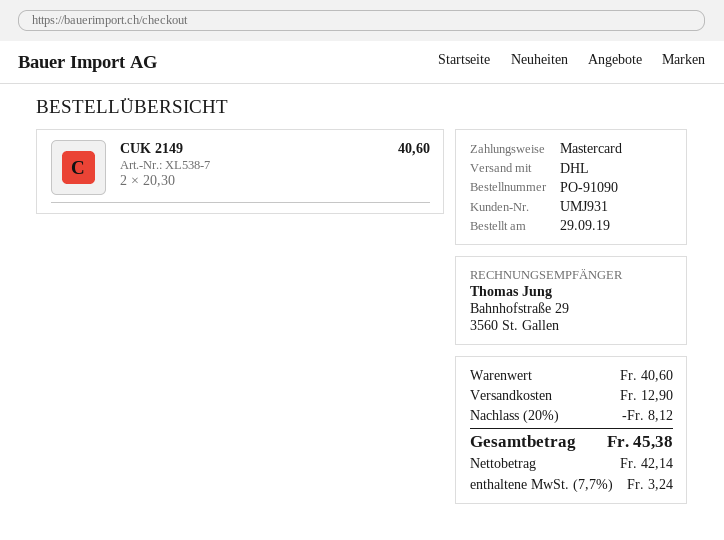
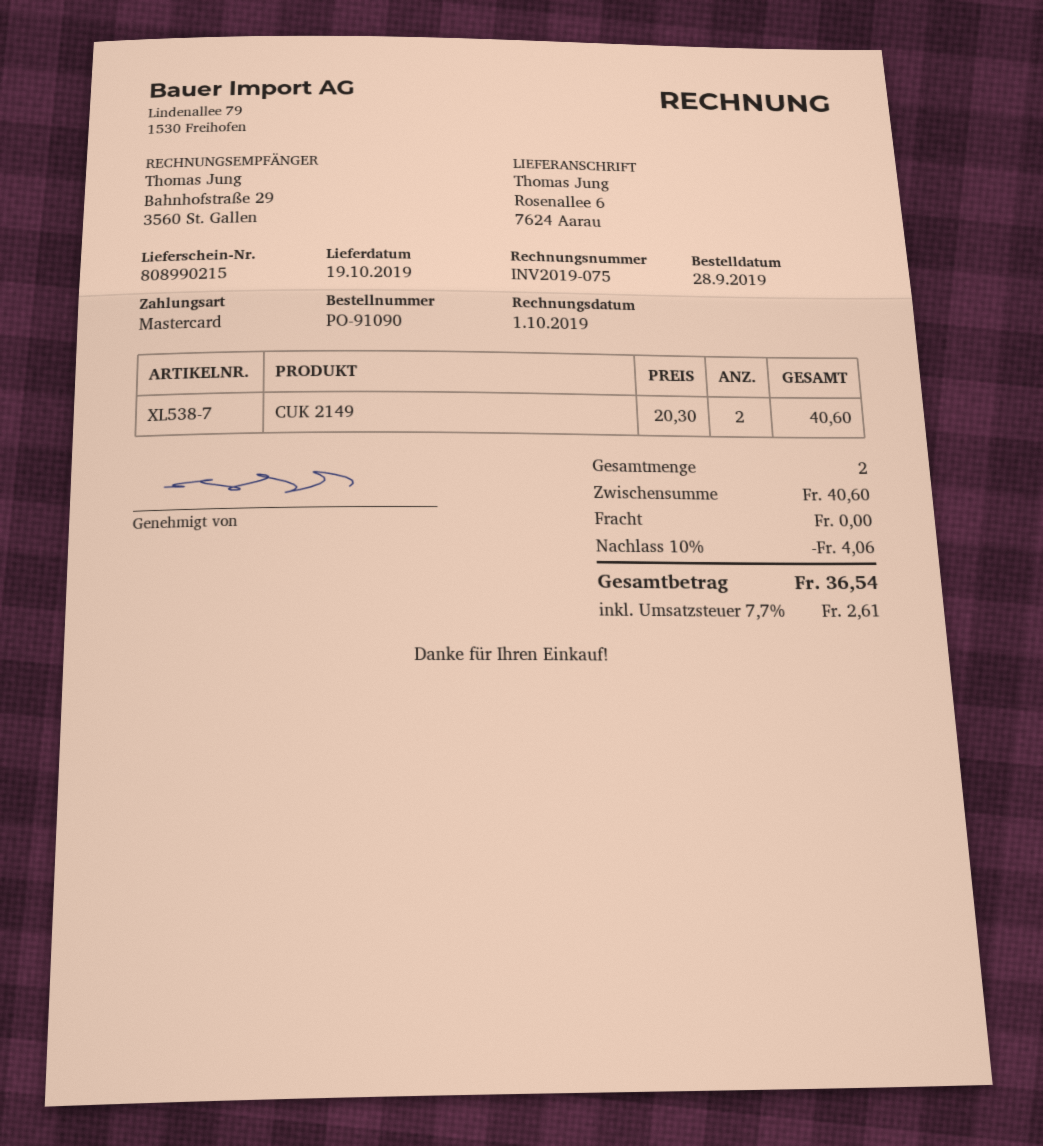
order date: 2019-09-29 -> 2019-09-28
discount: 20% = 8.12 -> 10% = 4.06
shipping: 12.90 -> 0.00
tax: 7.7% = 3.24 -> 7.7% = 2.61
total: 45.38 -> 36.54

